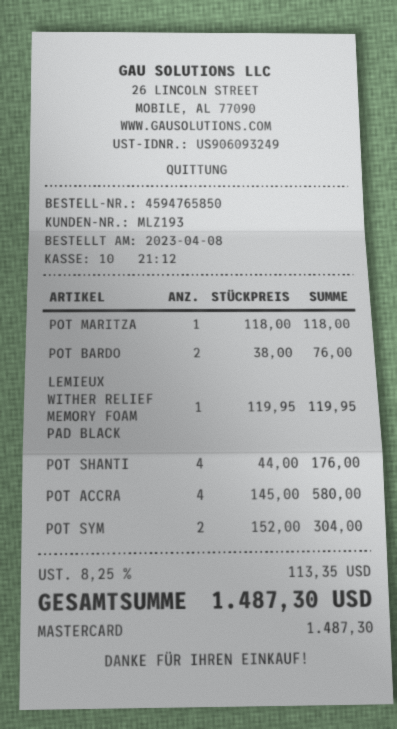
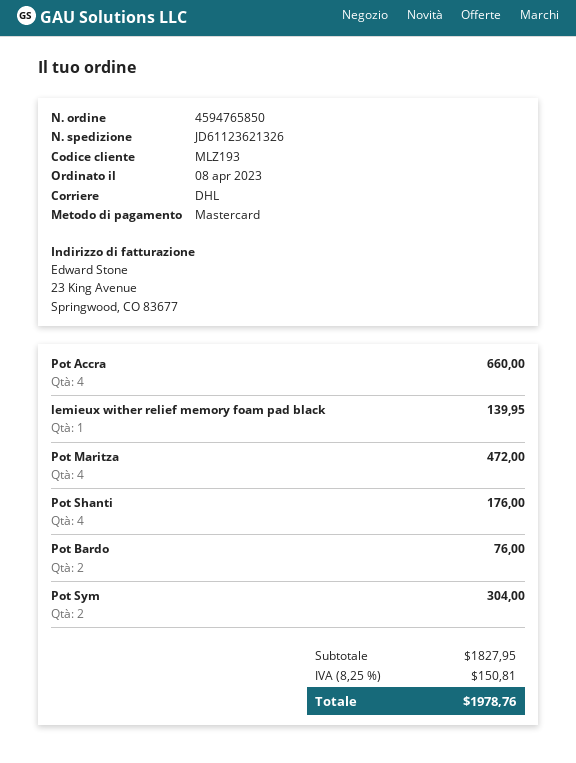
POT MARITZA: 1 for 118.00 -> 4 for 472.00
LEMIEUX WITHER RELIEF MEMORY FOAM PAD BLACK: 1 for 119.95 -> 1 for 139.95
POT ACCRA: 4 for 580.00 -> 4 for 660.00
tax: 8.25% = 113.35 -> 8.25% = 150.81
total: 1487.30 -> 1978.76

